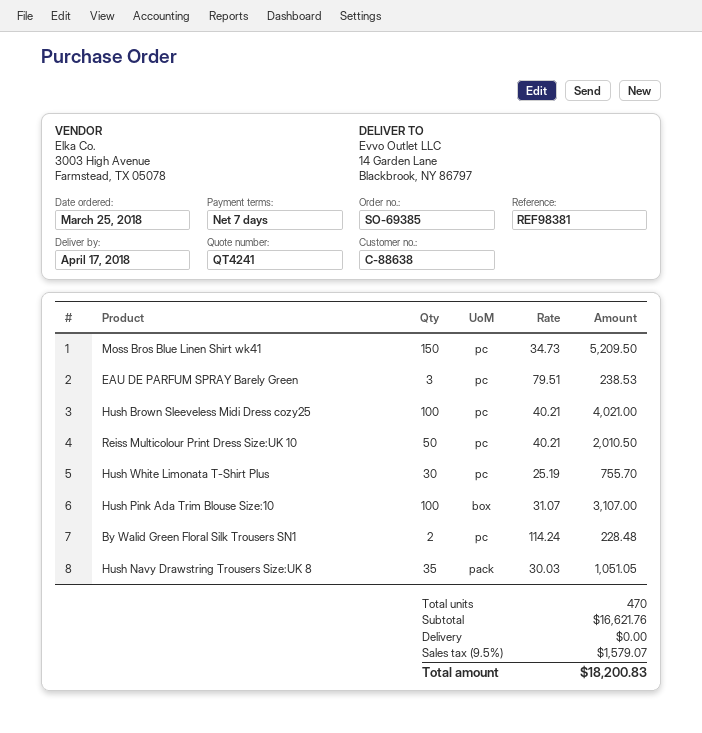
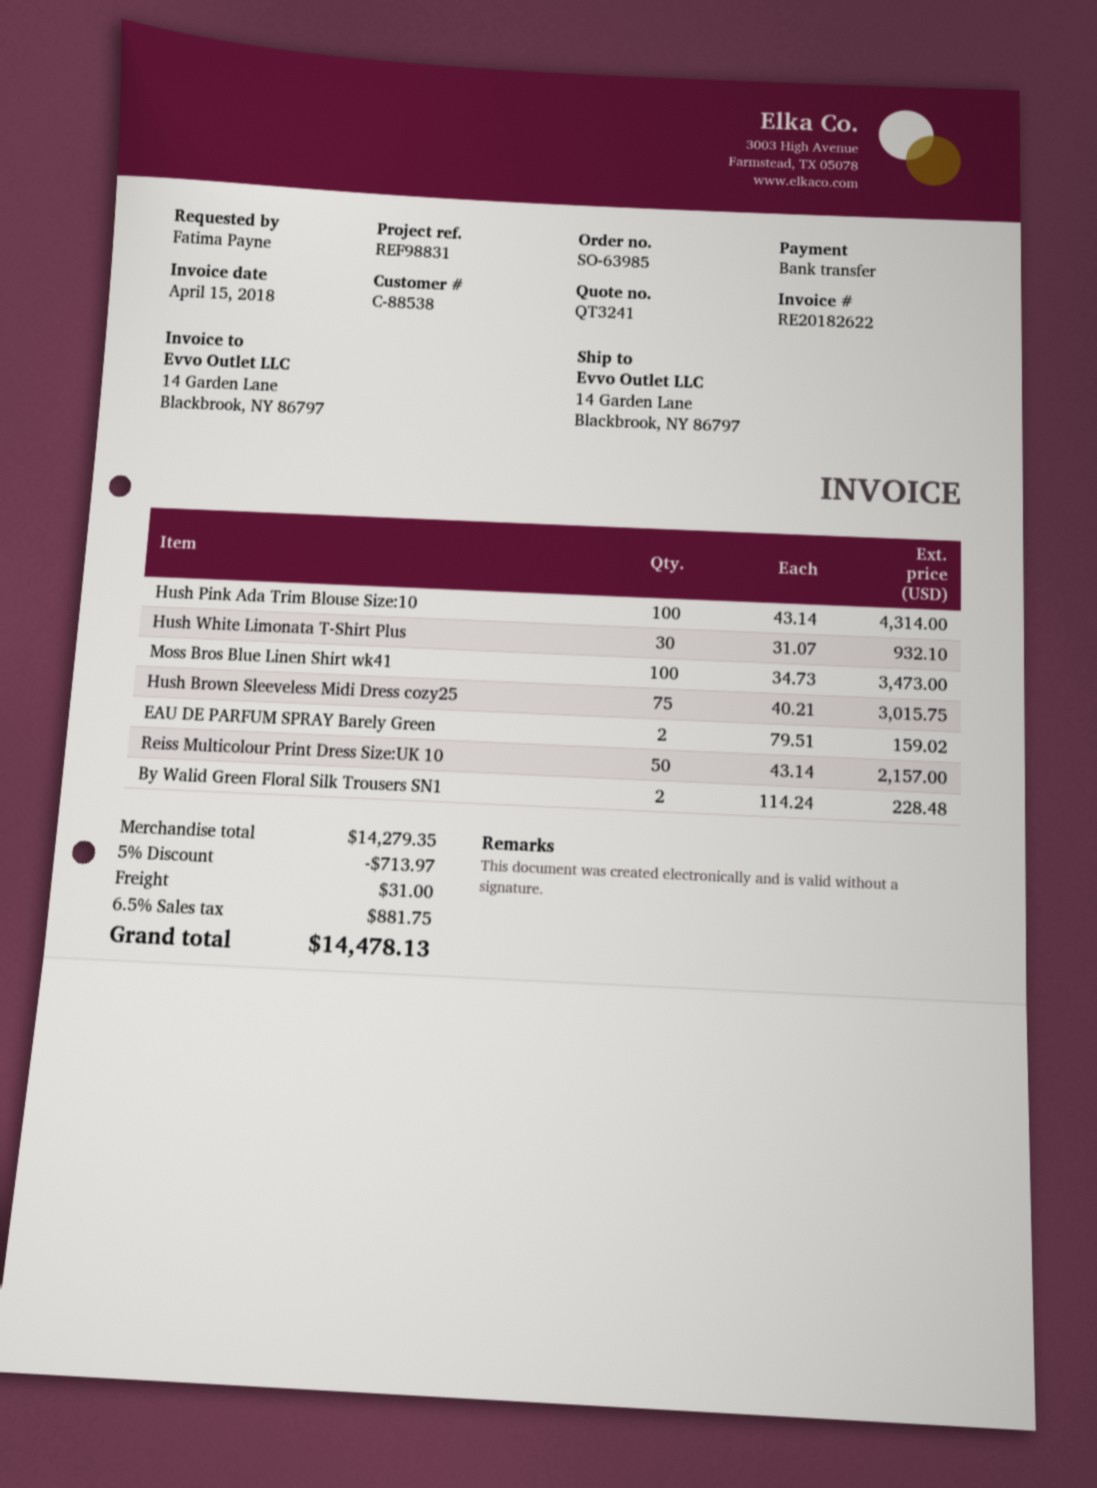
quote number: QT4241 -> QT3241
order number: SO-69385 -> SO-63985
customer number: C-88638 -> C-88538
reference: REF98381 -> REF98831
Moss Bros Blue Linen Shirt wk41: 150 x 34.73 = 5209.50 -> 100 x 34.73 = 3473.00
EAU DE PARFUM SPRAY Barely Green: 3 x 79.51 = 238.53 -> 2 x 79.51 = 159.02
Hush Brown Sleeveless Midi Dress cozy25: 100 x 40.21 = 4021.00 -> 75 x 40.21 = 3015.75
Reiss Multicolour Print Dress Size:UK 10: 50 x 40.21 = 2010.50 -> 50 x 43.14 = 2157.00
Hush White Limonata T-Shirt Plus: 30 x 25.19 = 755.70 -> 30 x 31.07 = 932.10
Hush Pink Ada Trim Blouse Size:10: 100 x 31.07 = 3107.00 -> 100 x 43.14 = 4314.00
Hush Navy Drawstring Trousers Size:UK 8: 35 x 30.03 = 1051.05 -> none
subtotal: 16621.76 -> 14279.35
discount: none -> 5% = 713.97
shipping: 0.00 -> 31.00
tax: 9.5% = 1579.07 -> 6.5% = 881.75
total: 18200.83 -> 14478.13

